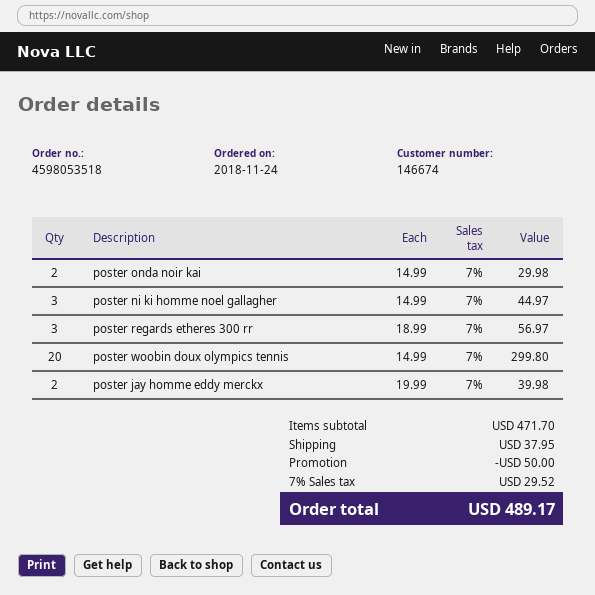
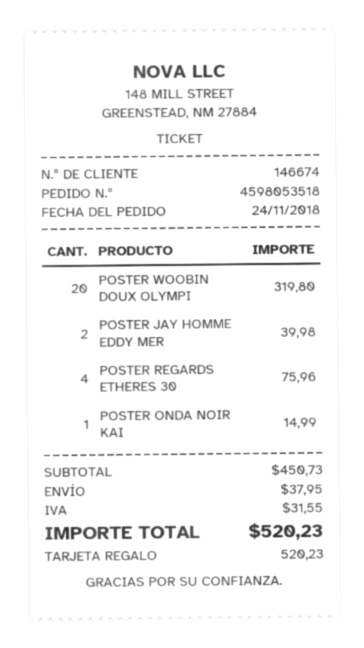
poster onda noir kai: 2 for 29.98 -> 1 for 14.99
poster ni ki homme noel gallagher: 3 for 44.97 -> none
poster regards etheres 300 rr: 3 for 56.97 -> 4 for 75.96
poster woobin doux olympics tennis: 20 for 299.80 -> 20 for 319.80
subtotal: 471.70 -> 450.73
discount: 50.00 -> none
tax: 29.52 -> 31.55
total: 489.17 -> 520.23

